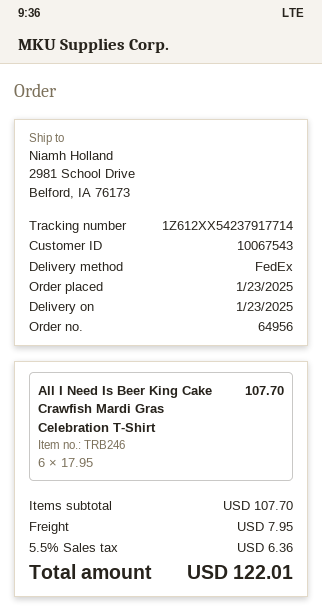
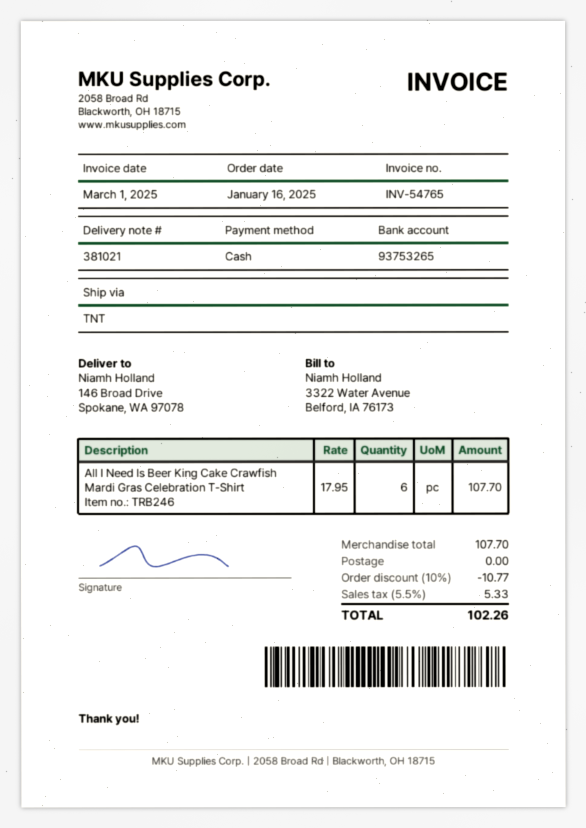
order date: 2025-01-23 -> 2025-01-16
shipping method: FedEx -> TNT
ship to: 2981 School Drive, Belford, IA 76173 -> 146 Broad Drive, Spokane, WA 97078
discount: none -> 10% = 10.77
shipping: 7.95 -> 0.00
tax: 5.5% = 6.36 -> 5.5% = 5.33
total: 122.01 -> 102.26

